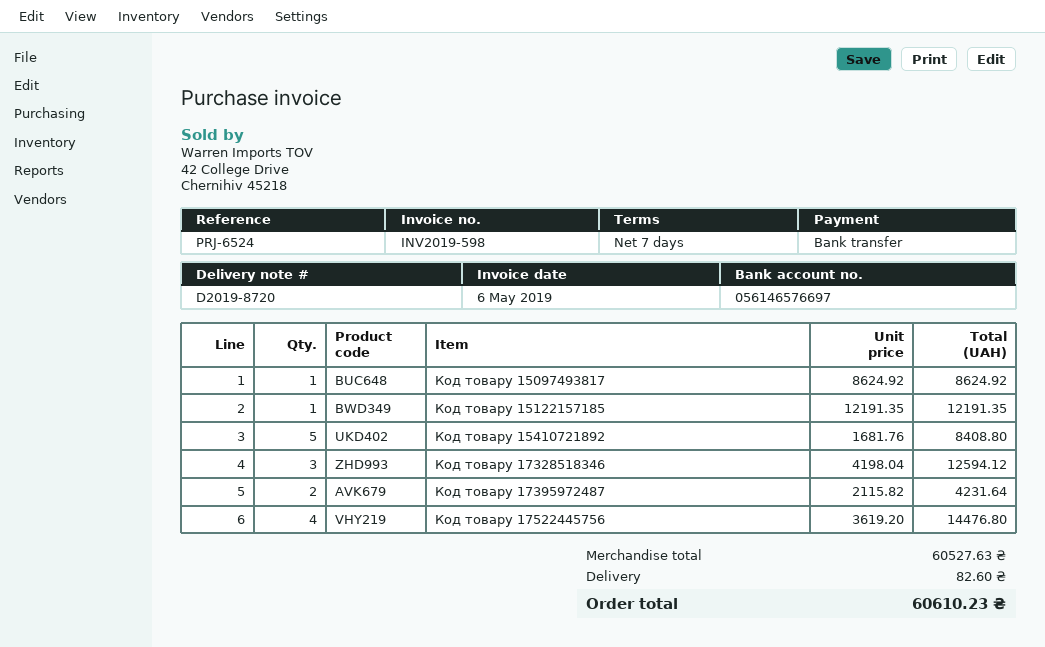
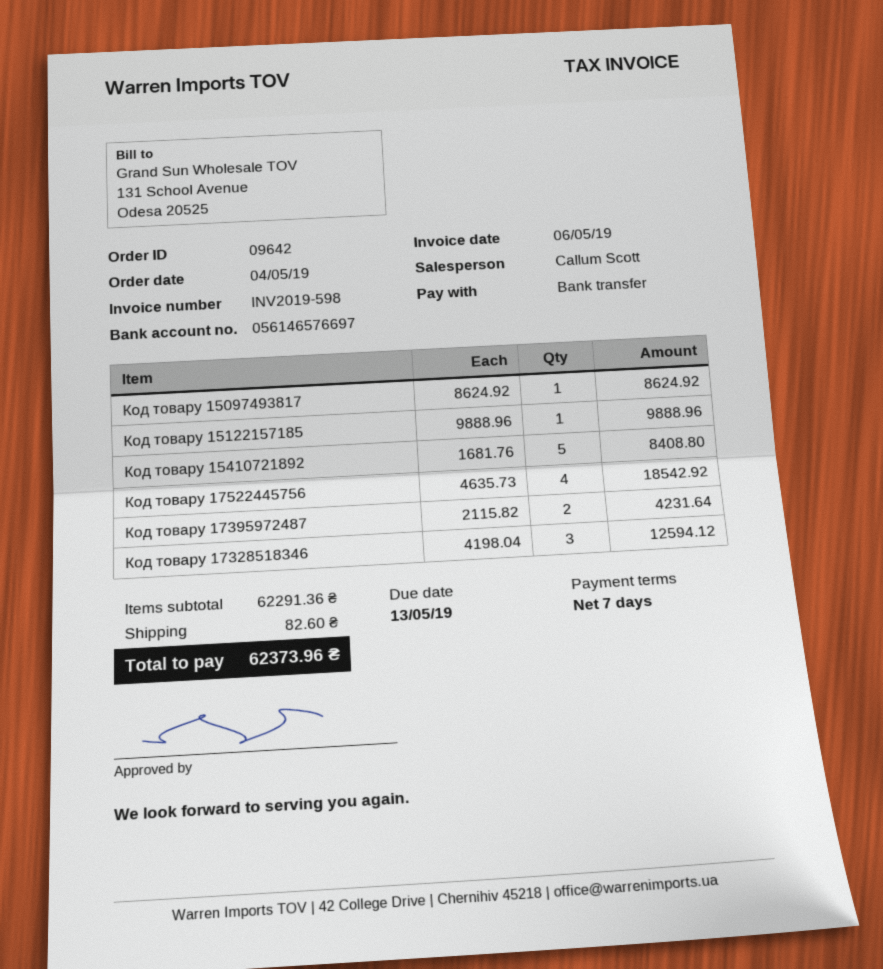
Код товару 15122157185: 1 x 12191.35 = 12191.35 -> 1 x 9888.96 = 9888.96
Код товару 17522445756: 4 x 3619.20 = 14476.80 -> 4 x 4635.73 = 18542.92
subtotal: 60527.63 -> 62291.36
total: 60610.23 -> 62373.96

